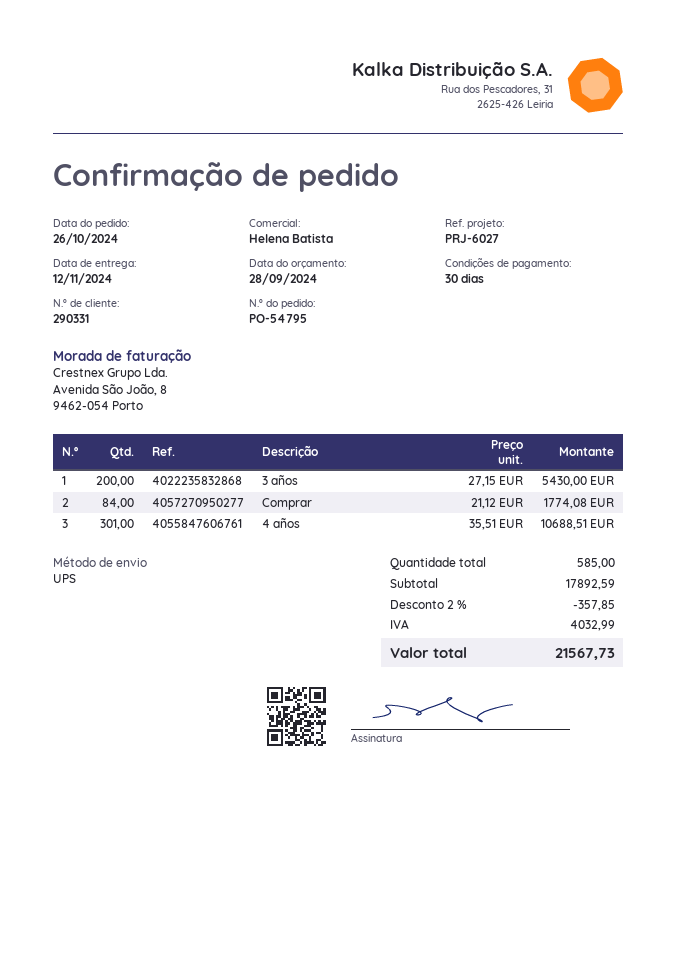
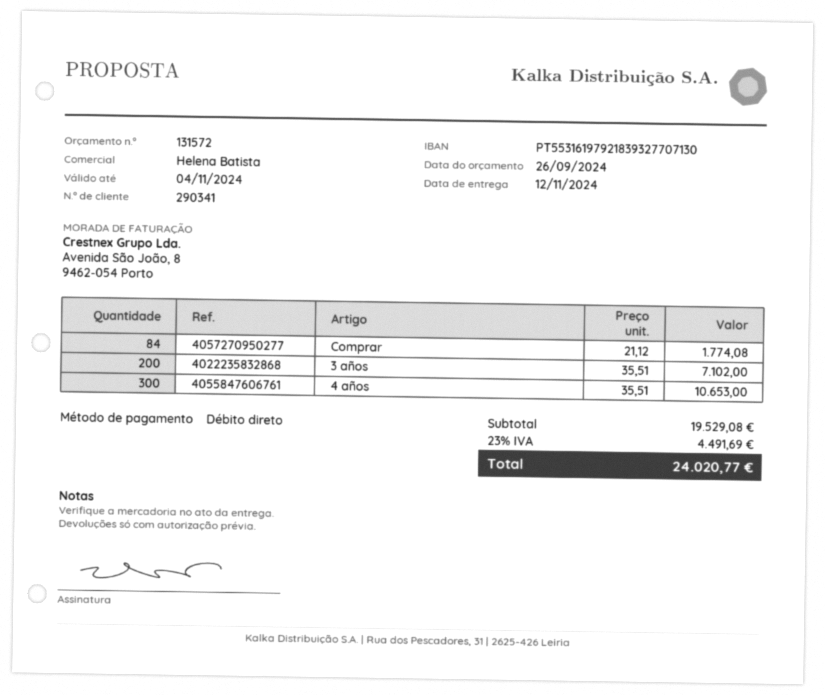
quote date: 2024-09-28 -> 2024-09-26
customer number: 290331 -> 290341
3 años: 200 x 27.15 = 5430.00 -> 200 x 35.51 = 7102.00
4 años: 301 x 35.51 = 10688.51 -> 300 x 35.51 = 10653.00
subtotal: 17892.59 -> 19529.08
discount: 2% = 357.85 -> none
tax: 4032.99 -> 4491.69
total: 21567.73 -> 24020.77

